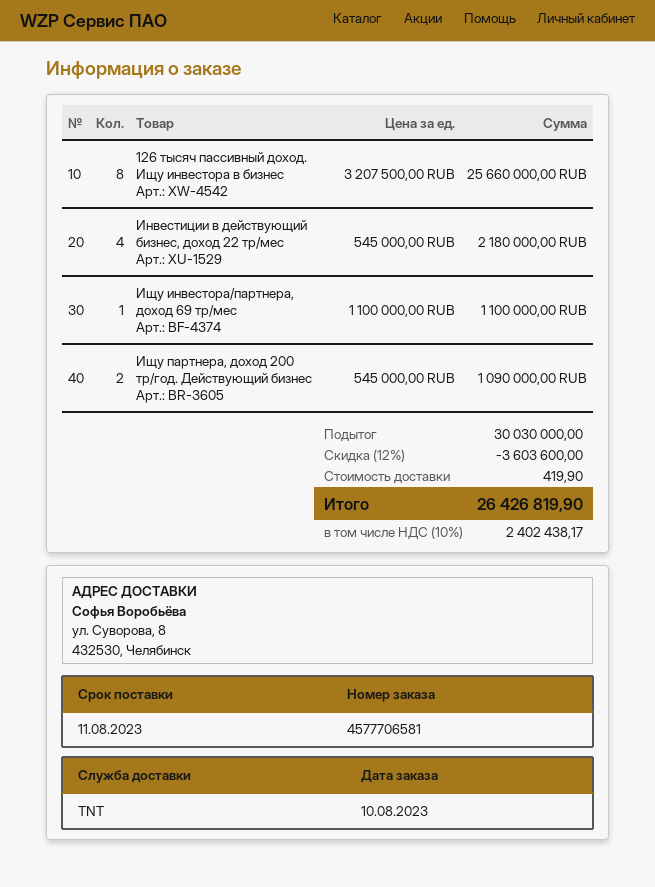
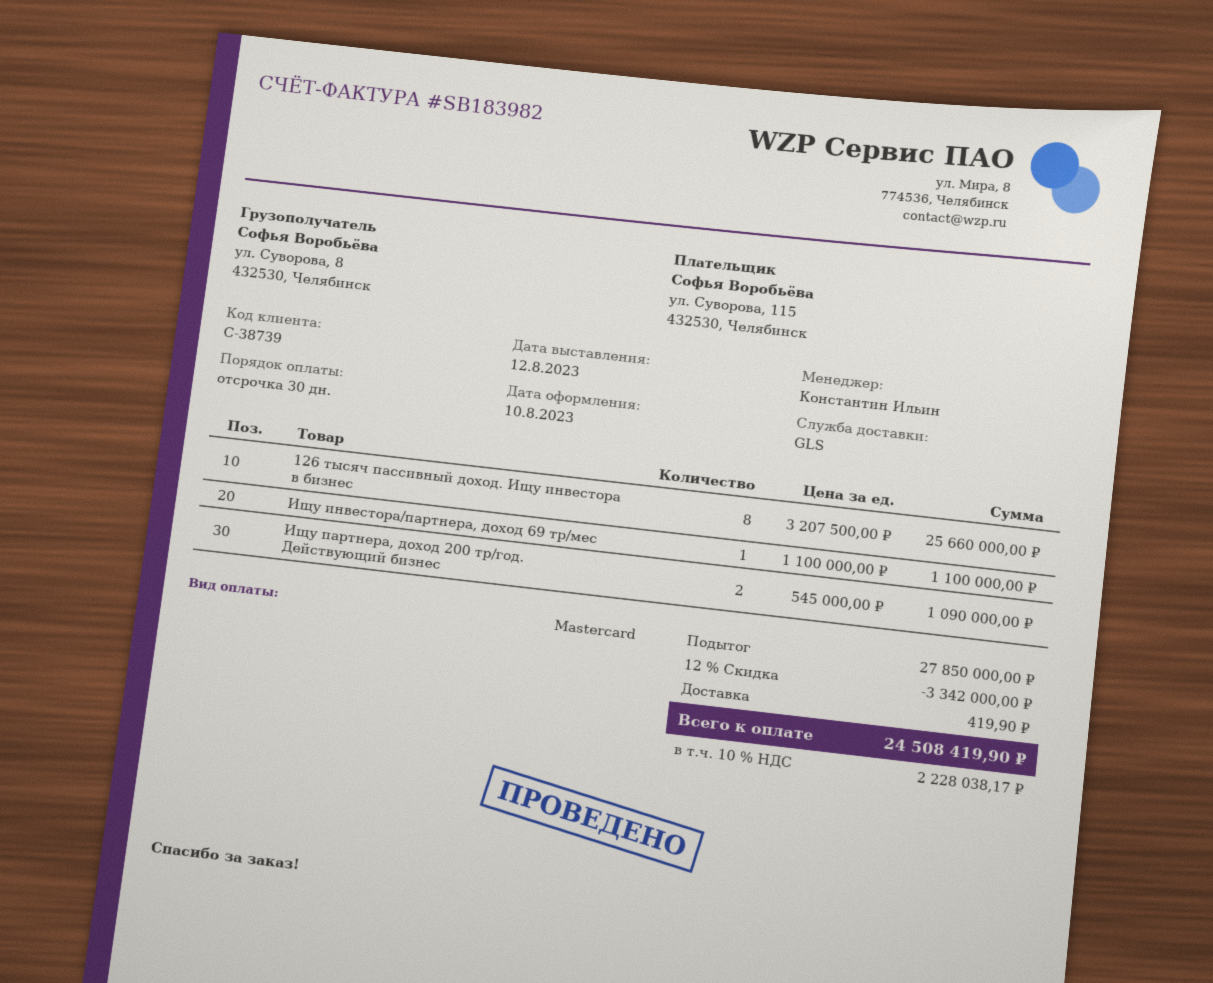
shipping method: TNT -> GLS
Инвестиции в действующий бизнес, доход 22 тр/мес: 4 x 545000.00 = 2180000.00 -> none
subtotal: 30030000.00 -> 27850000.00
discount: 12% = 3603600.00 -> 12% = 3342000.00
tax: 10% = 2402438.17 -> 10% = 2228038.17
total: 26426819.90 -> 24508419.90

